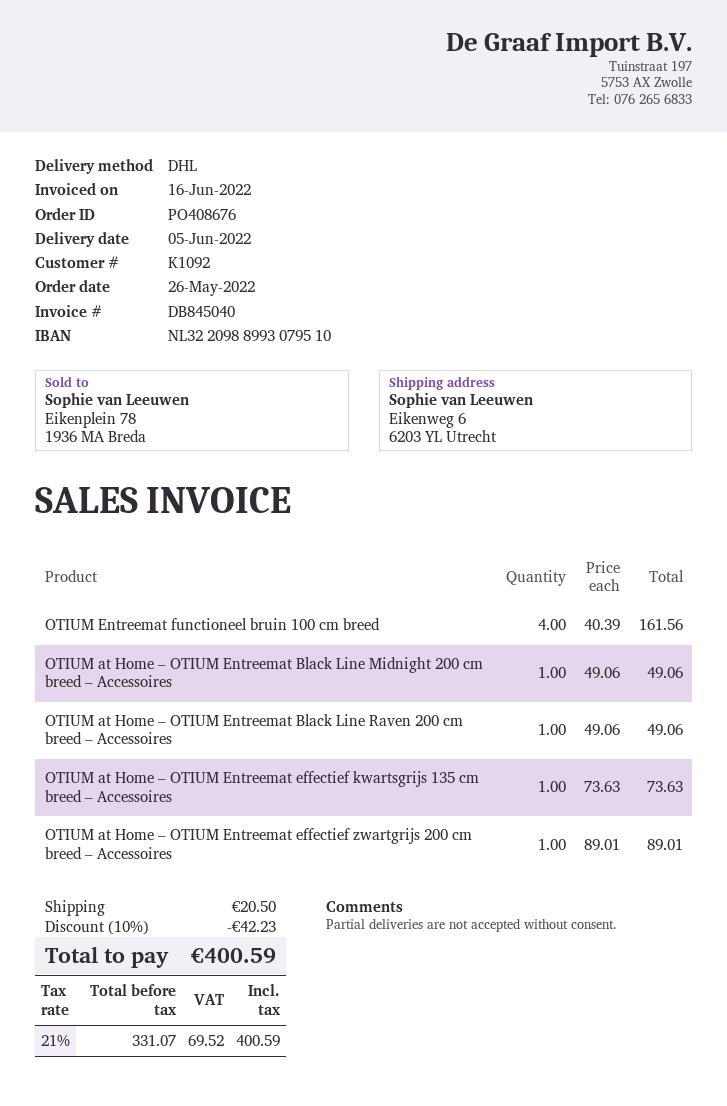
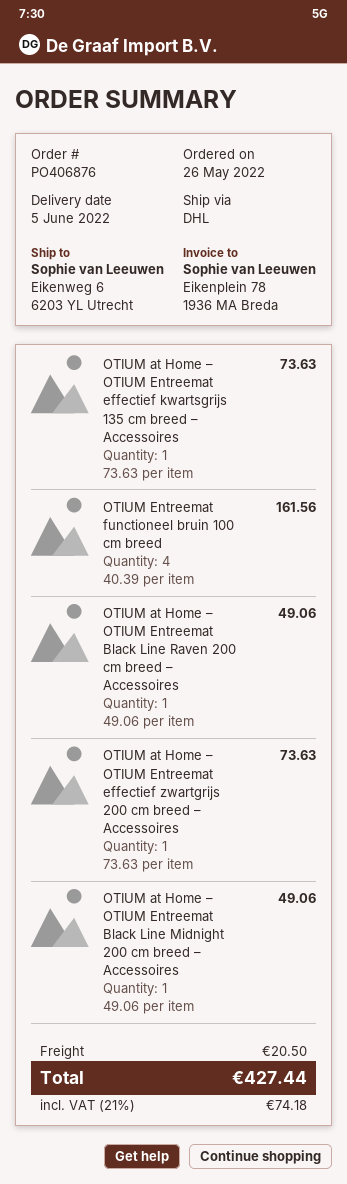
order number: PO408676 -> PO406876
OTIUM at Home – OTIUM Entreemat effectief zwartgrijs 200 cm breed – Accessoires: 1 x 89.01 = 89.01 -> 1 x 73.63 = 73.63
discount: 10% = 42.23 -> none
tax: 21% = 69.52 -> 21% = 74.18
total: 400.59 -> 427.44

